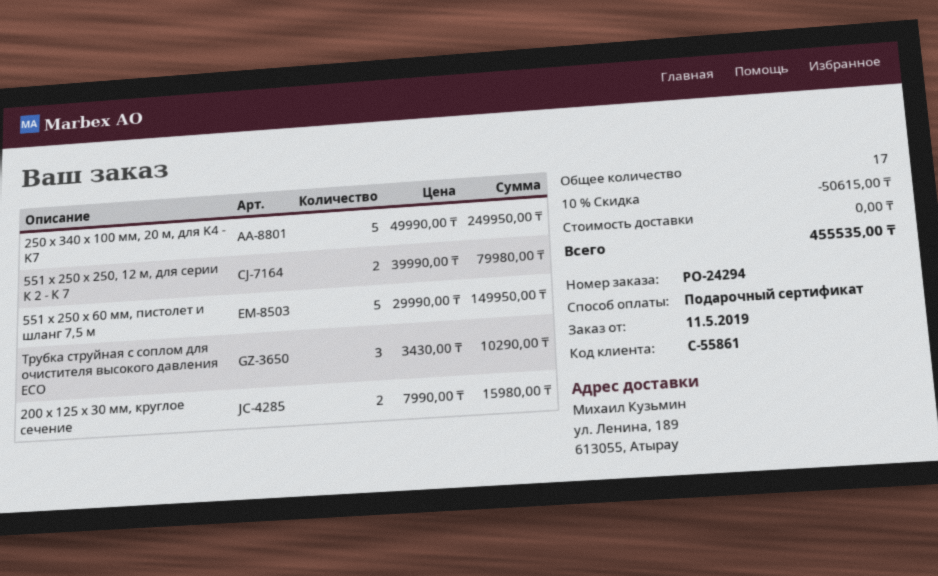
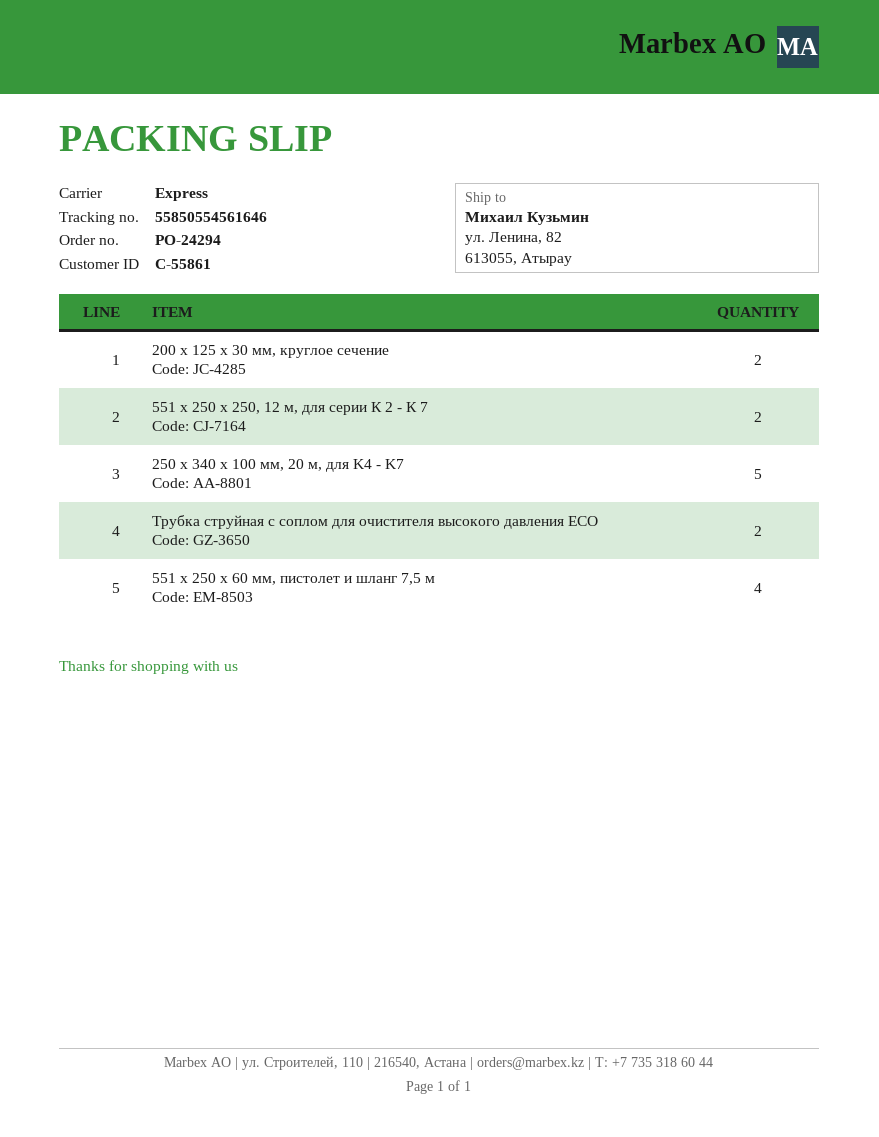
ship to: ул. Ленина, 189, 613055, Атырау -> ул. Ленина, 82, 613055, Атырау
551 x 250 x 60 мм, пистолет и шланг 7,5 м: 5 -> 4
Трубка струйная с соплом для очистителя высокого давления ECO: 3 -> 2

